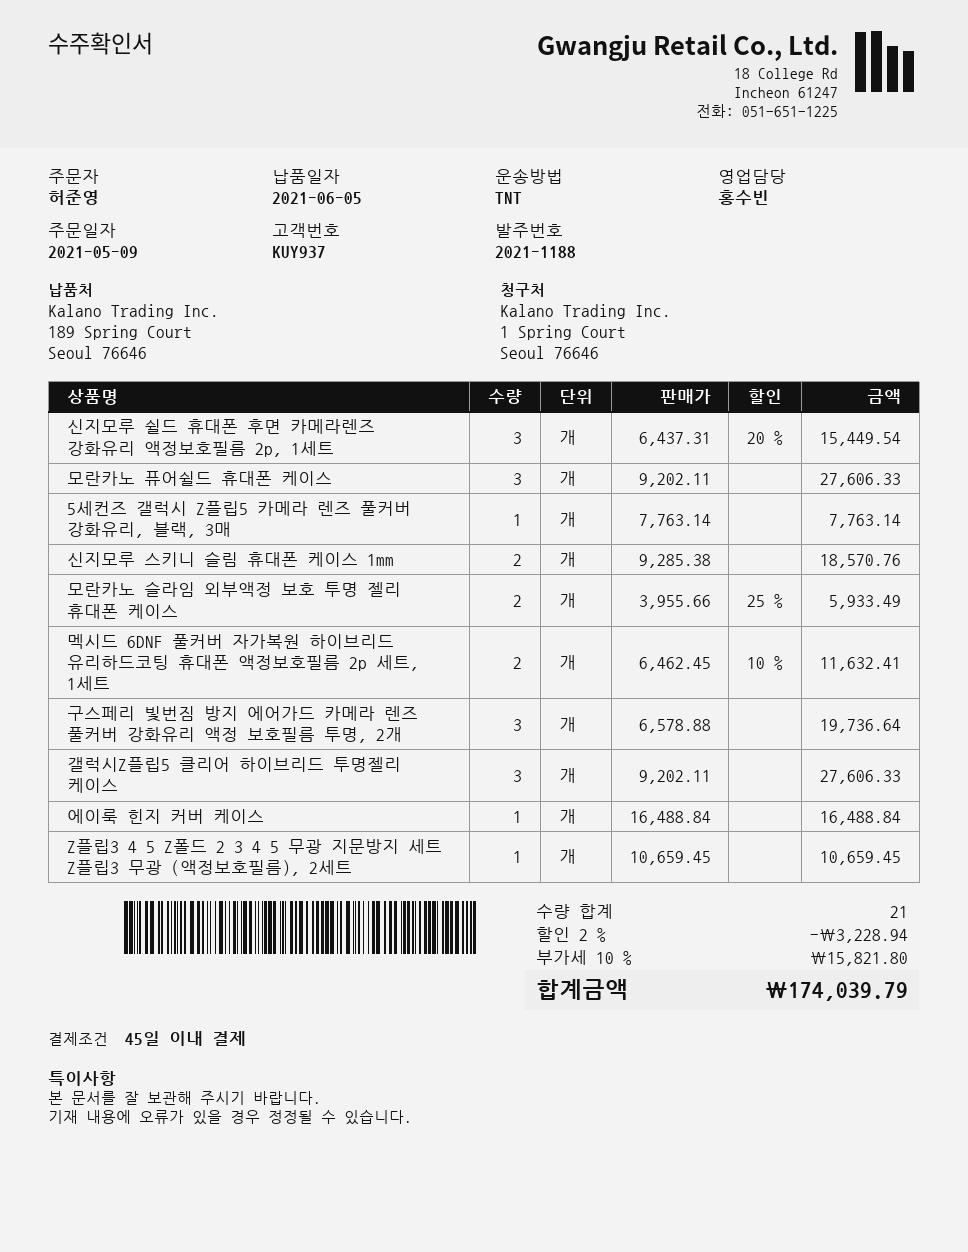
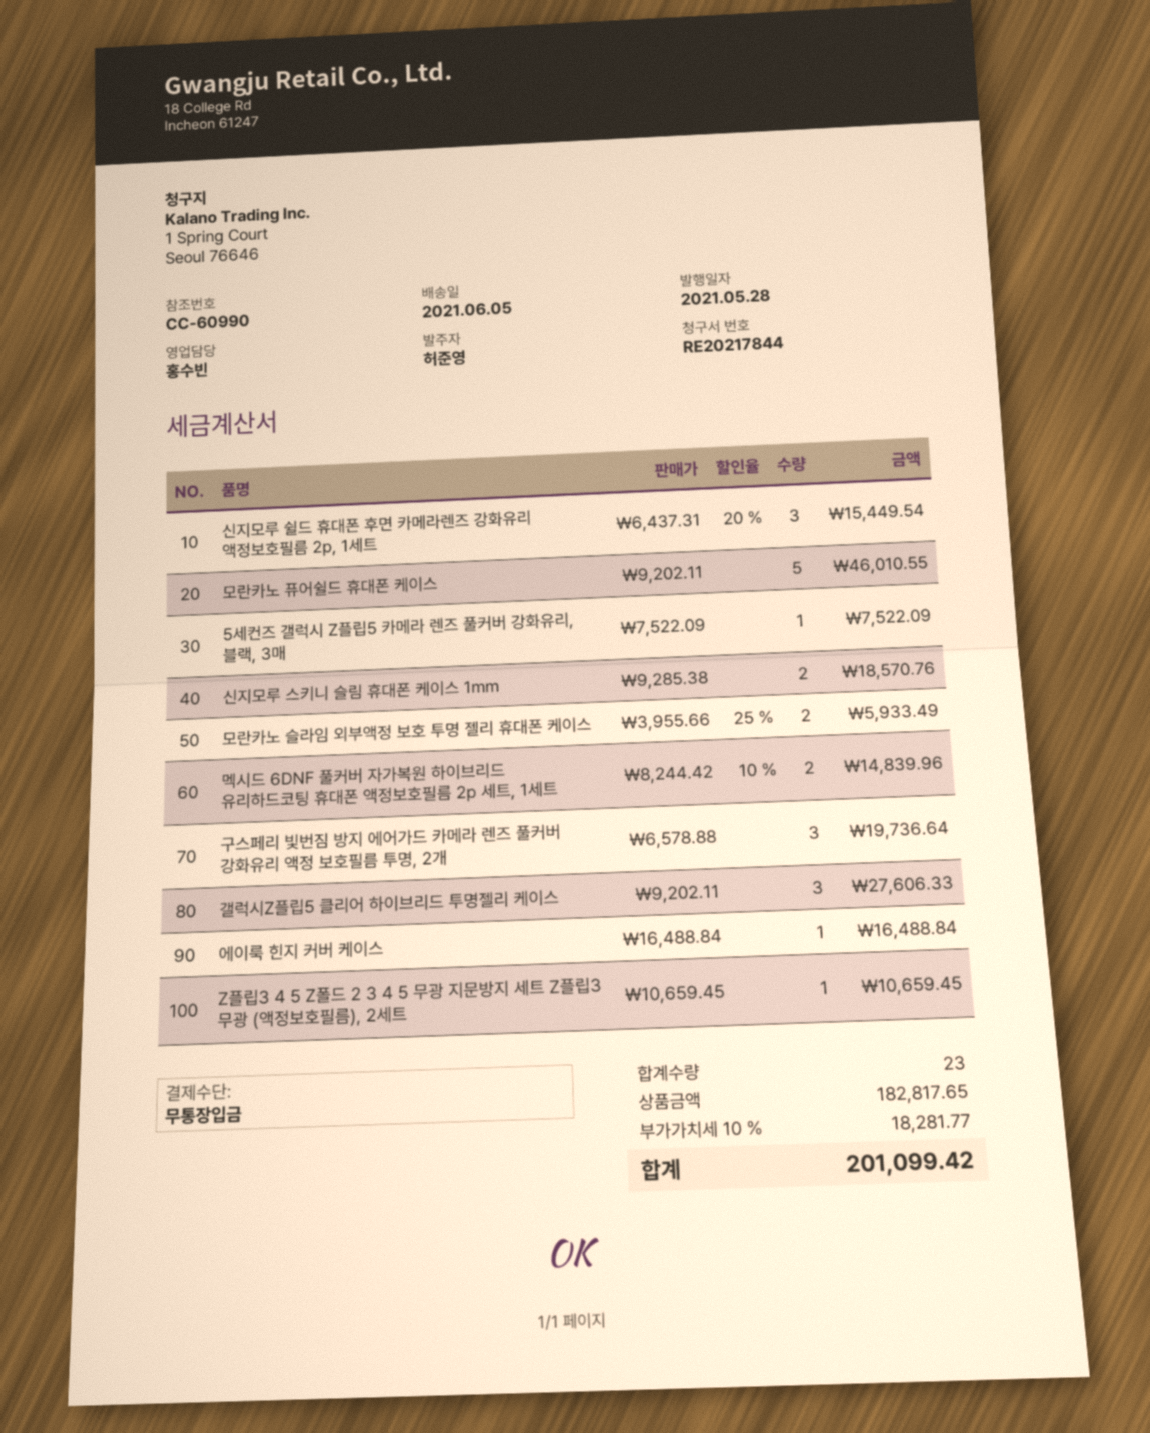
모란카노 퓨어쉴드 휴대폰 케이스: 3 x 9202.11 = 27606.33 -> 5 x 9202.11 = 46010.55
5세컨즈 갤럭시 Z플립5 카메라 렌즈 풀커버 강화유리, 블랙, 3매: 1 x 7763.14 = 7763.14 -> 1 x 7522.09 = 7522.09
멕시드 6DNF 풀커버 자가복원 하이브리드 유리하드코팅 휴대폰 액정보호필름 2p 세트, 1세트: 2 x 6462.45 - 10% = 11632.41 -> 2 x 8244.42 - 10% = 14839.96
total quantity: 21 -> 23
discount: 2% = 3228.94 -> none
tax: 10% = 15821.80 -> 10% = 18281.77
total: 174039.79 -> 201099.42

